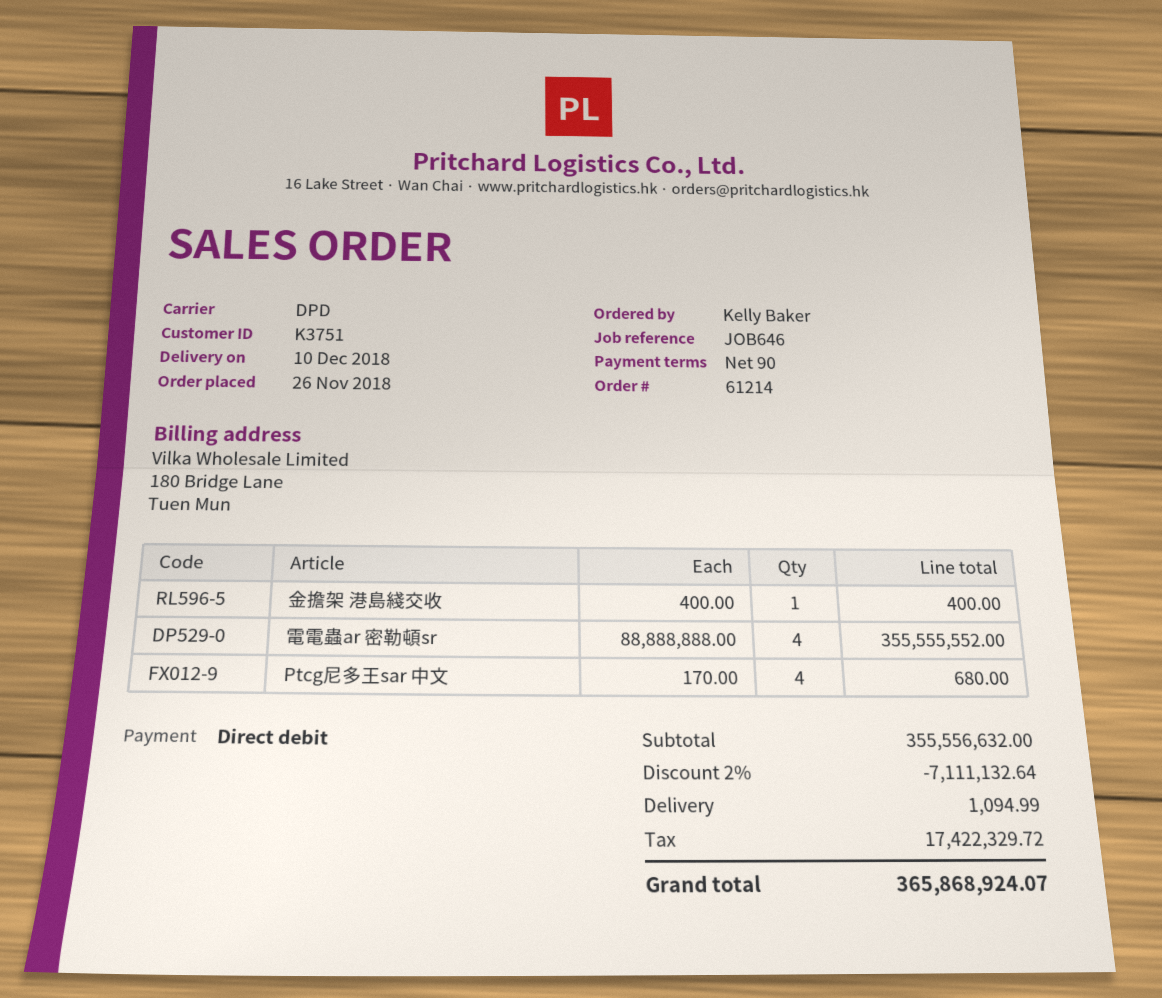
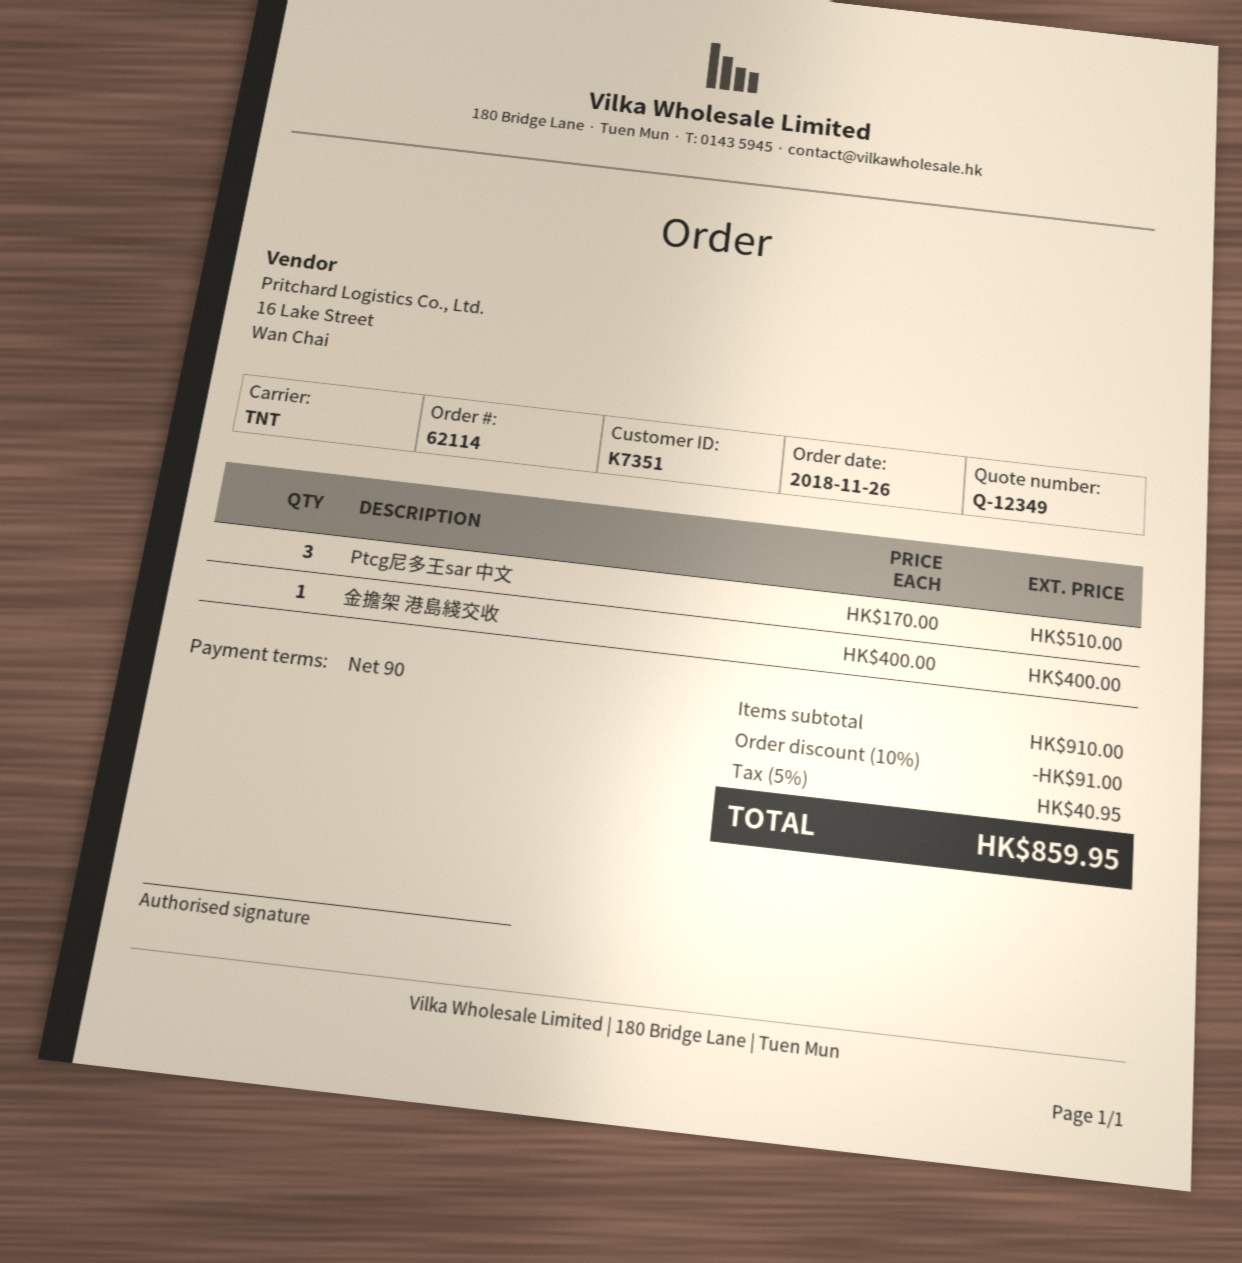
order number: 61214 -> 62114
customer number: K3751 -> K7351
shipping method: DPD -> TNT
電電蟲ar 密勒頓sr: 4 x 88888888.00 = 355555552.00 -> none
Ptcg尼多王sar 中文: 4 x 170.00 = 680.00 -> 3 x 170.00 = 510.00
subtotal: 355556632.00 -> 910.00
discount: 2% = 7111132.64 -> 10% = 91.00
shipping: 1094.99 -> none
tax: 17422329.72 -> 40.95
total: 365868924.07 -> 859.95

